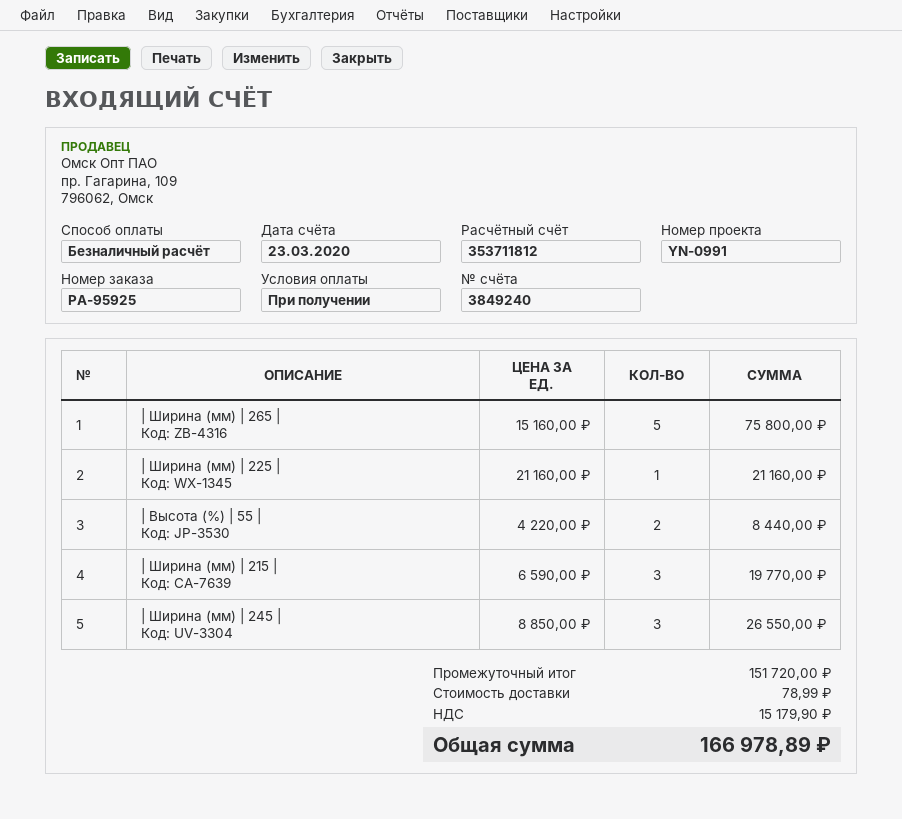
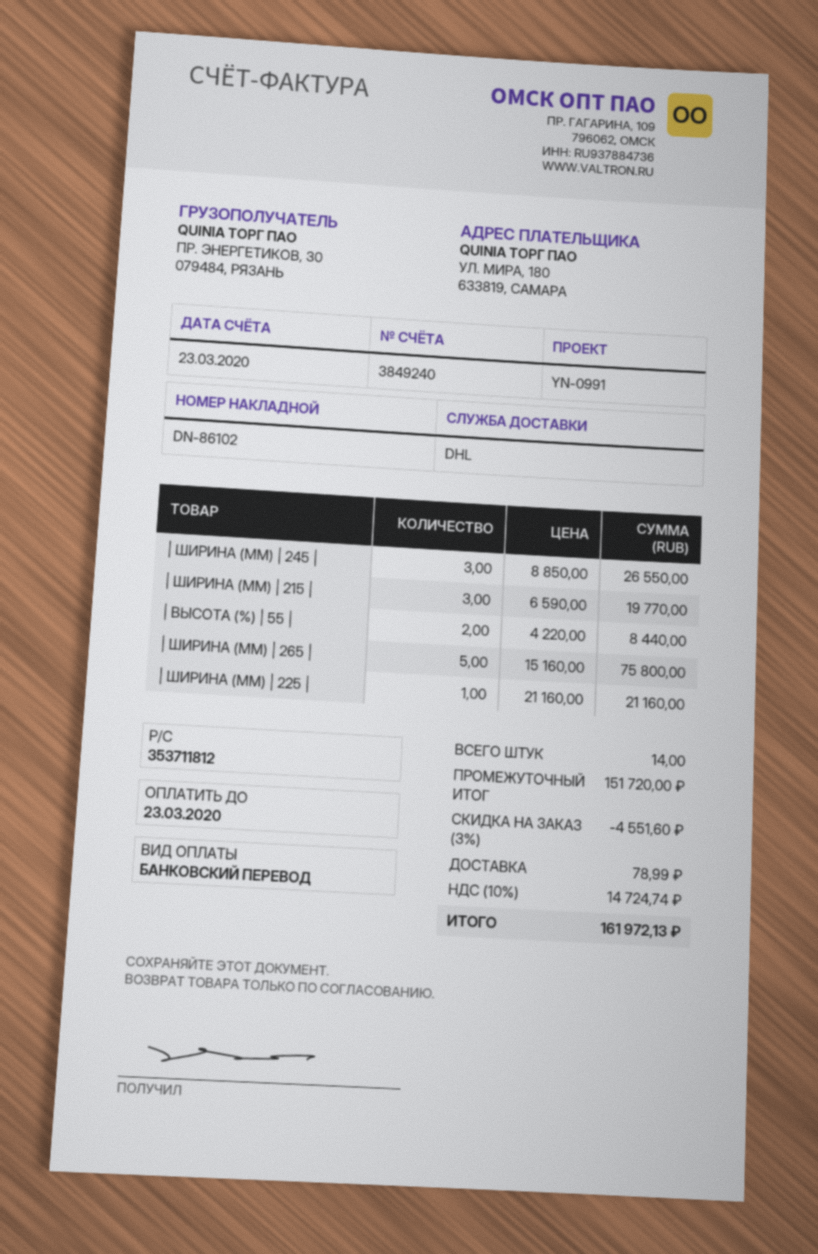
discount: none -> 3% = 4551.60
tax: 15179.90 -> 14724.74
total: 166978.89 -> 161972.13

